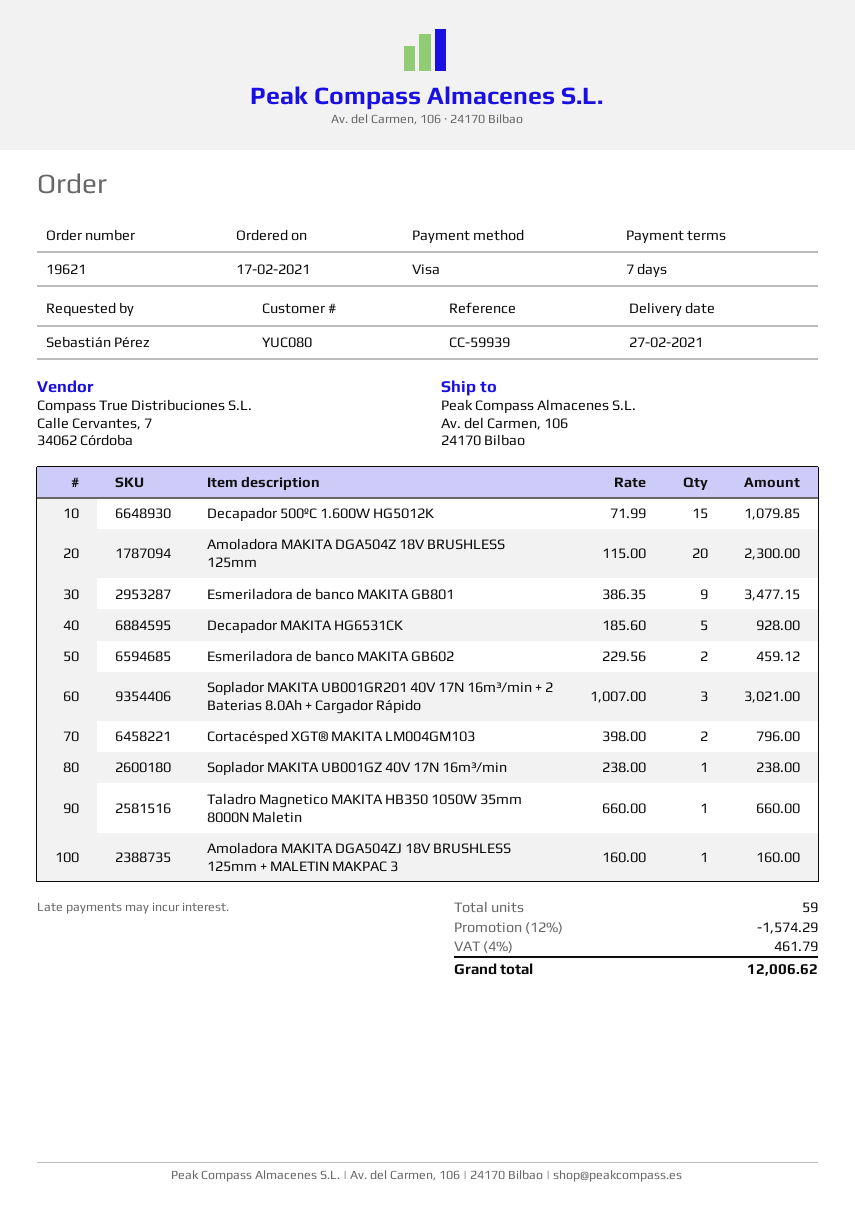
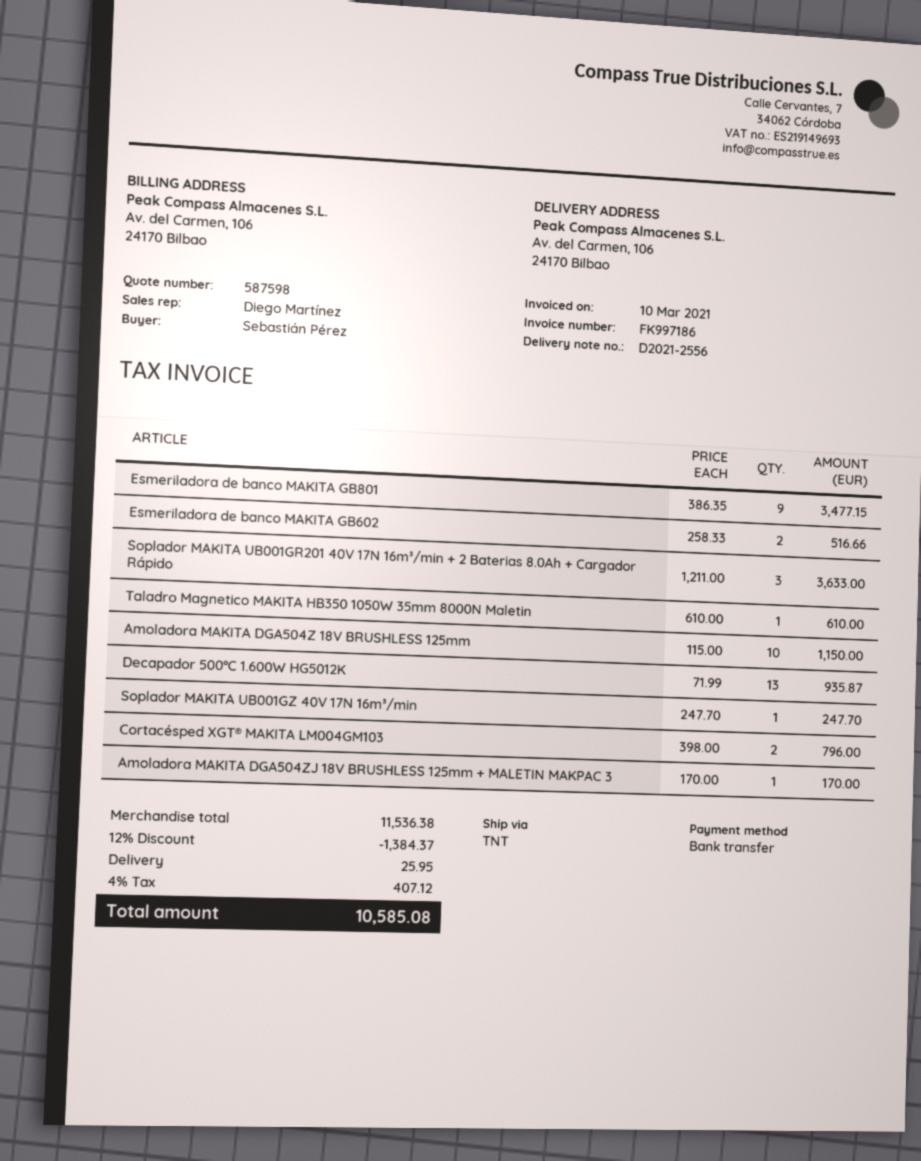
payment method: Visa -> bank transfer
Decapador 500ºC 1.600W HG5012K: 15 x 71.99 = 1079.85 -> 13 x 71.99 = 935.87
Amoladora MAKITA DGA504Z 18V BRUSHLESS 125mm: 20 x 115.00 = 2300.00 -> 10 x 115.00 = 1150.00
Decapador MAKITA HG6531CK: 5 x 185.60 = 928.00 -> none
Esmeriladora de banco MAKITA GB602: 2 x 229.56 = 459.12 -> 2 x 258.33 = 516.66
Soplador MAKITA UB001GR201 40V 17N 16m³/min + 2 Baterias 8.0Ah + Cargador Rápido: 3 x 1007.00 = 3021.00 -> 3 x 1211.00 = 3633.00
Soplador MAKITA UB001GZ 40V 17N 16m³/min: 1 x 238.00 = 238.00 -> 1 x 247.70 = 247.70
Taladro Magnetico MAKITA HB350 1050W 35mm 8000N Maletin: 1 x 660.00 = 660.00 -> 1 x 610.00 = 610.00
Amoladora MAKITA DGA504ZJ 18V BRUSHLESS 125mm + MALETIN MAKPAC 3: 1 x 160.00 = 160.00 -> 1 x 170.00 = 170.00
discount: 12% = 1574.29 -> 12% = 1384.37
shipping: none -> 25.95
tax: 4% = 461.79 -> 4% = 407.12
total: 12006.62 -> 10585.08

